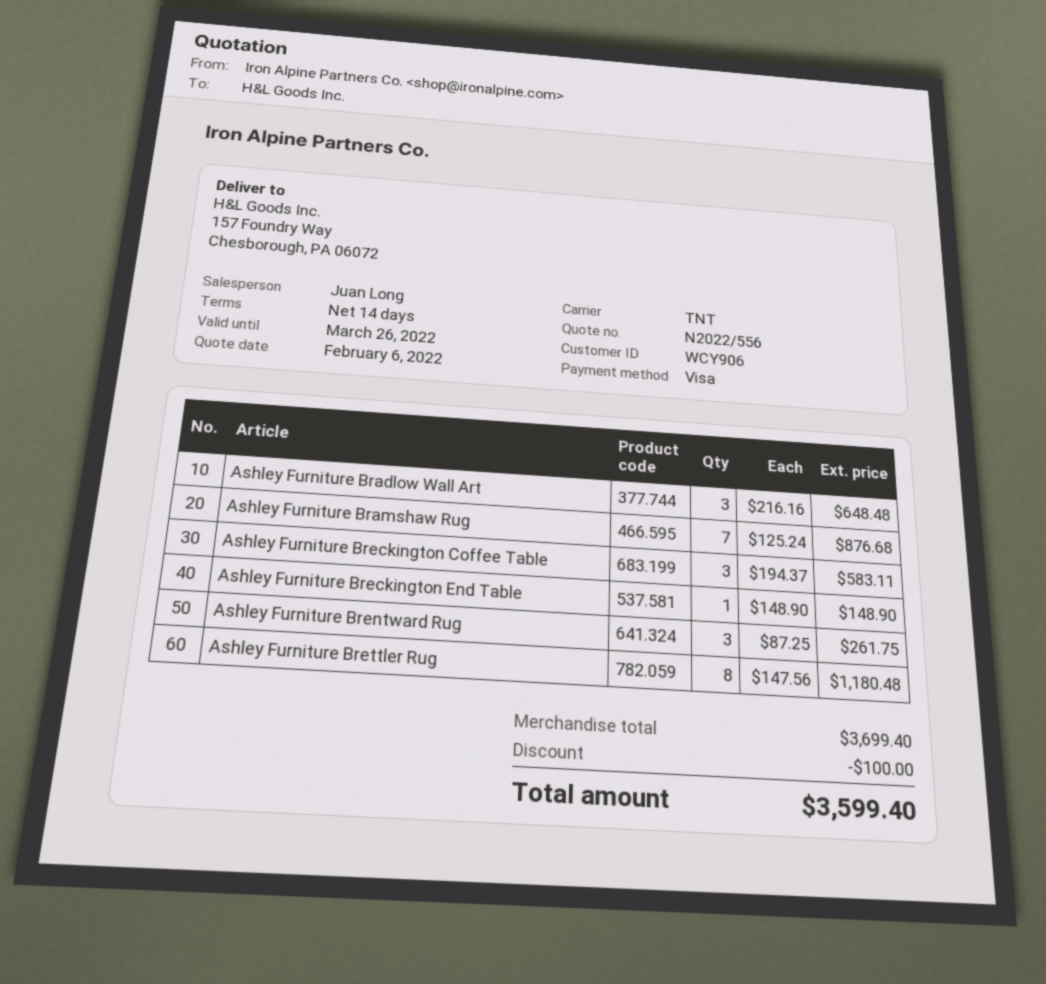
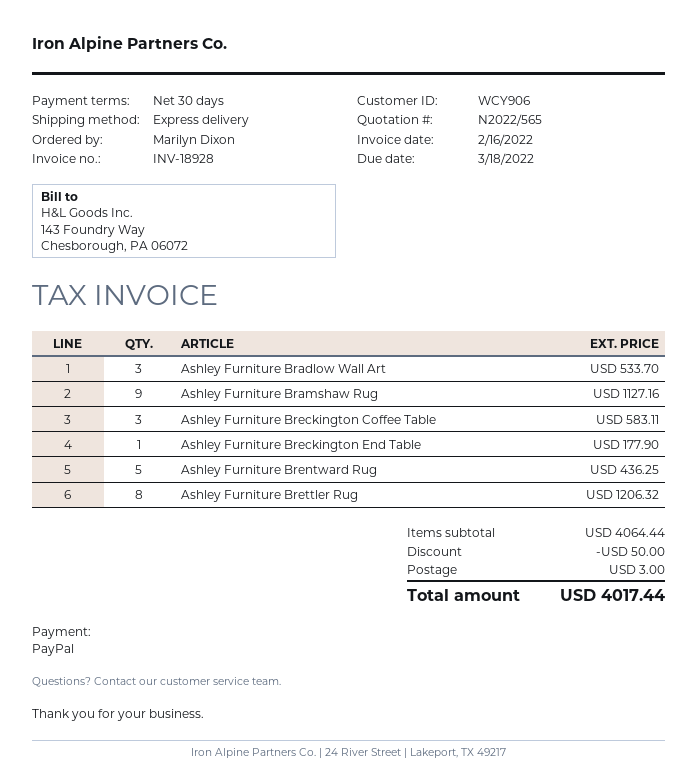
quote number: N2022/556 -> N2022/565
payment terms: 14 days -> 30 days
payment method: Visa -> PayPal
shipping method: TNT -> express
Ashley Furniture Bradlow Wall Art: 3 for 648.48 -> 3 for 533.70
Ashley Furniture Bramshaw Rug: 7 for 876.68 -> 9 for 1127.16
Ashley Furniture Breckington End Table: 1 for 148.90 -> 1 for 177.90
Ashley Furniture Brentward Rug: 3 for 261.75 -> 5 for 436.25
Ashley Furniture Brettler Rug: 8 for 1180.48 -> 8 for 1206.32
subtotal: 3699.40 -> 4064.44
discount: 100.00 -> 50.00
shipping: none -> 3.00
total: 3599.40 -> 4017.44

